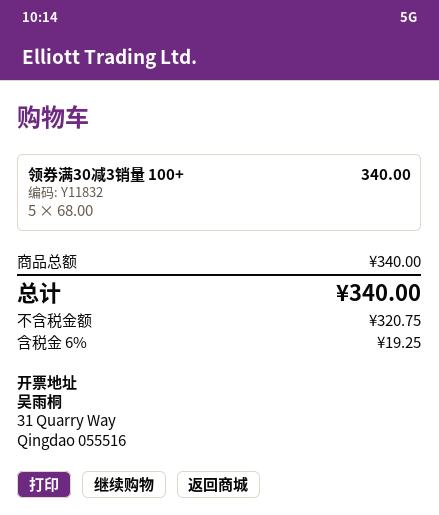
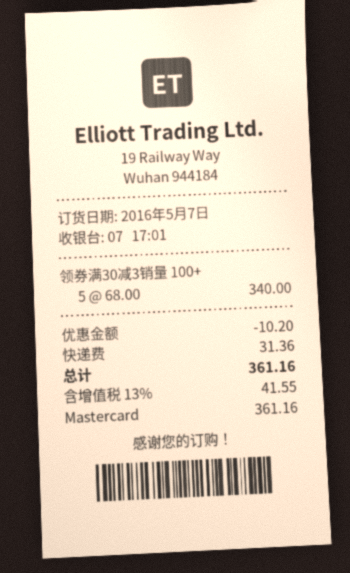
discount: none -> 10.20
shipping: none -> 31.36
tax: 6% = 19.25 -> 13% = 41.55
total: 340.00 -> 361.16

